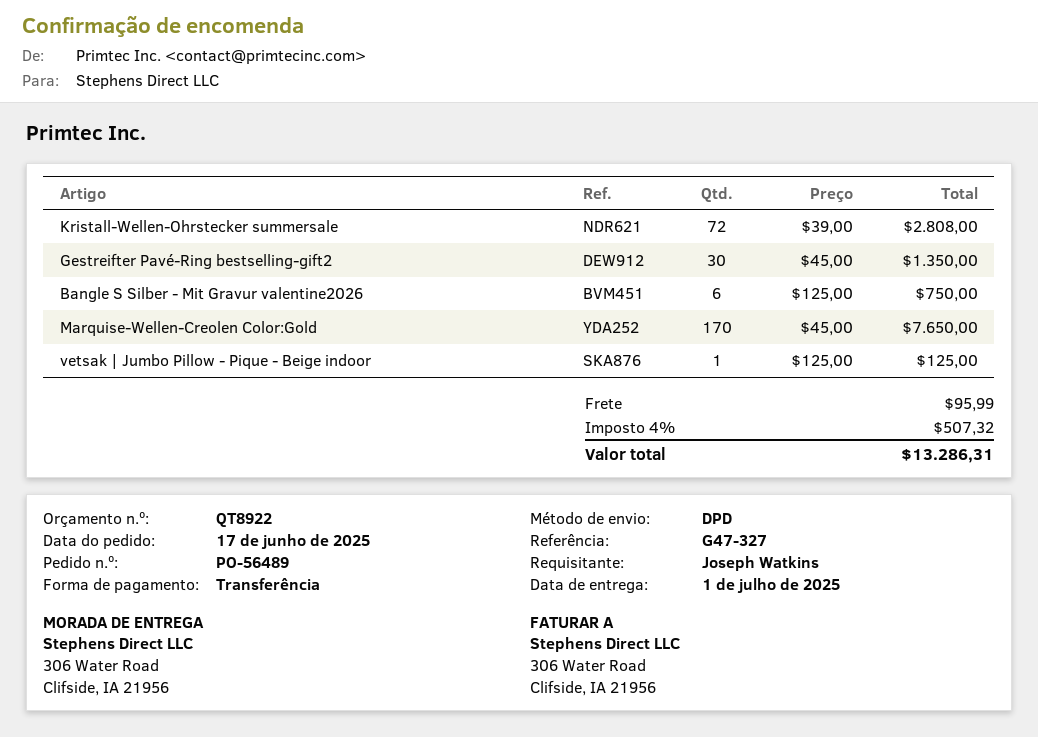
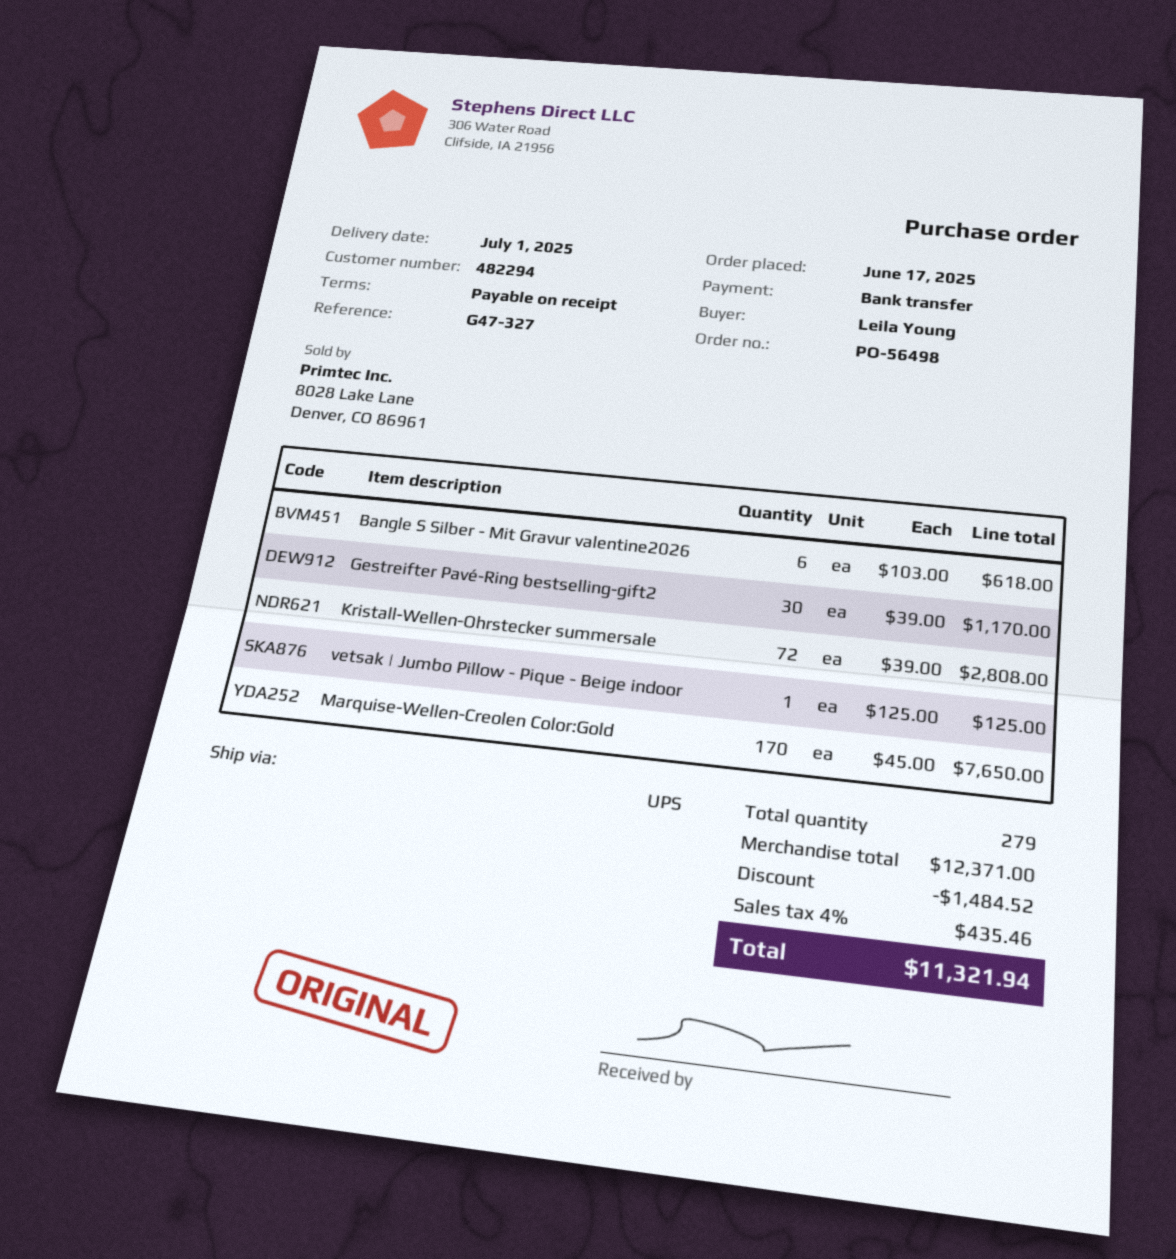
order number: PO-56489 -> PO-56498
ordered by: Joseph Watkins -> Leila Young
shipping method: DPD -> UPS
Gestreifter Pavé-Ring bestselling-gift2: 30 x 45.00 = 1350.00 -> 30 x 39.00 = 1170.00
Bangle S Silber - Mit Gravur valentine2026: 6 x 125.00 = 750.00 -> 6 x 103.00 = 618.00
discount: none -> 1484.52
shipping: 95.99 -> none
tax: 4% = 507.32 -> 4% = 435.46
total: 13286.31 -> 11321.94

